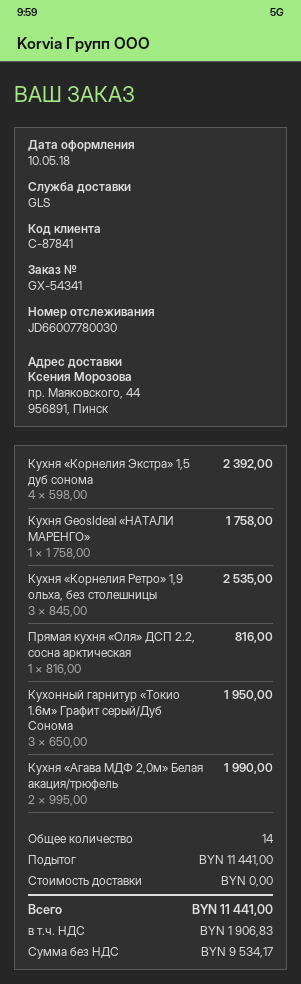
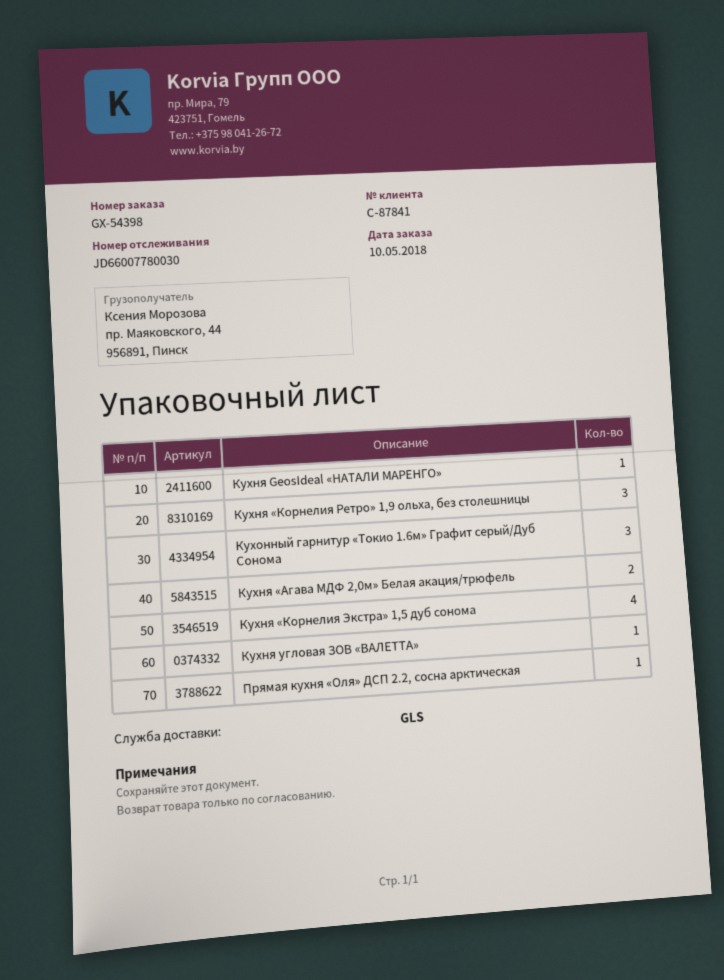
order number: GX-54341 -> GX-54398
Кухня угловая ЗОВ «ВАЛЕТТА»: none -> 1

